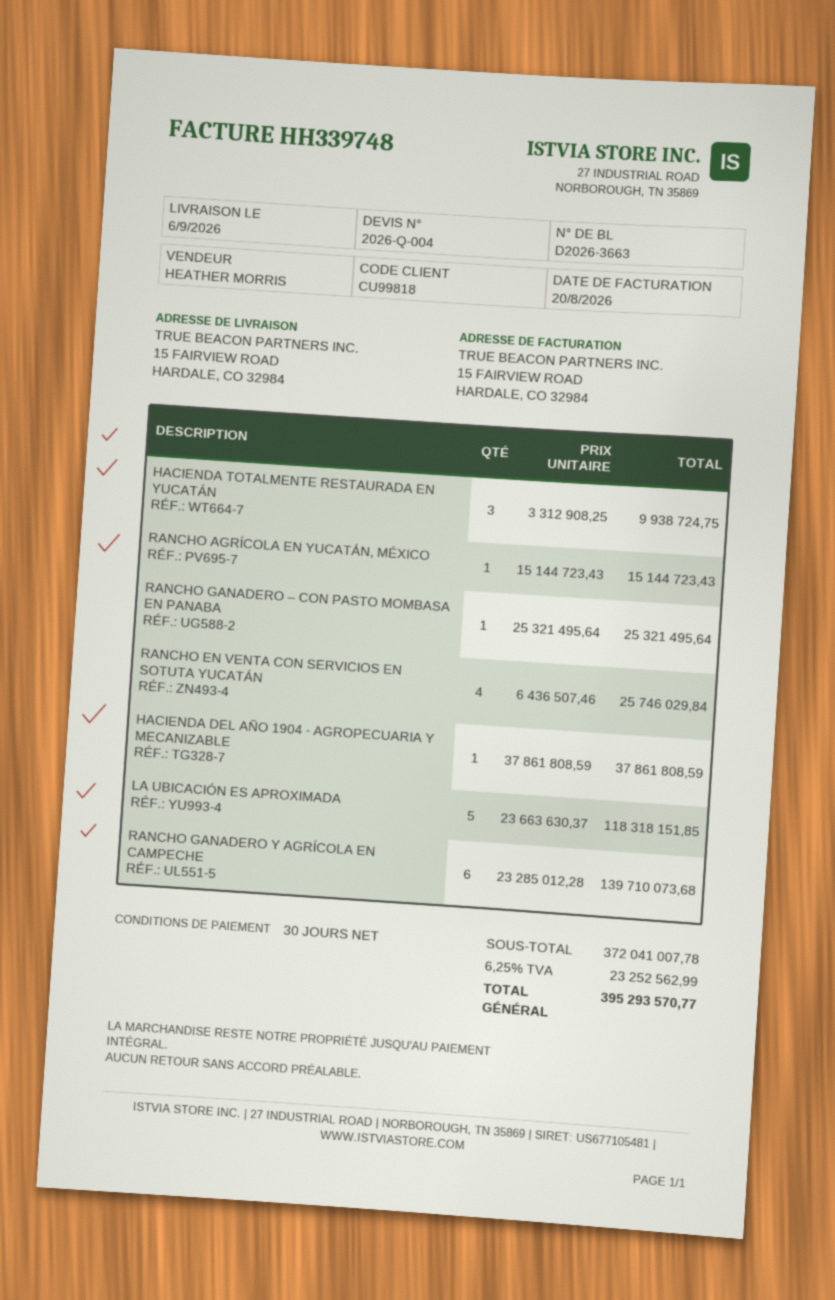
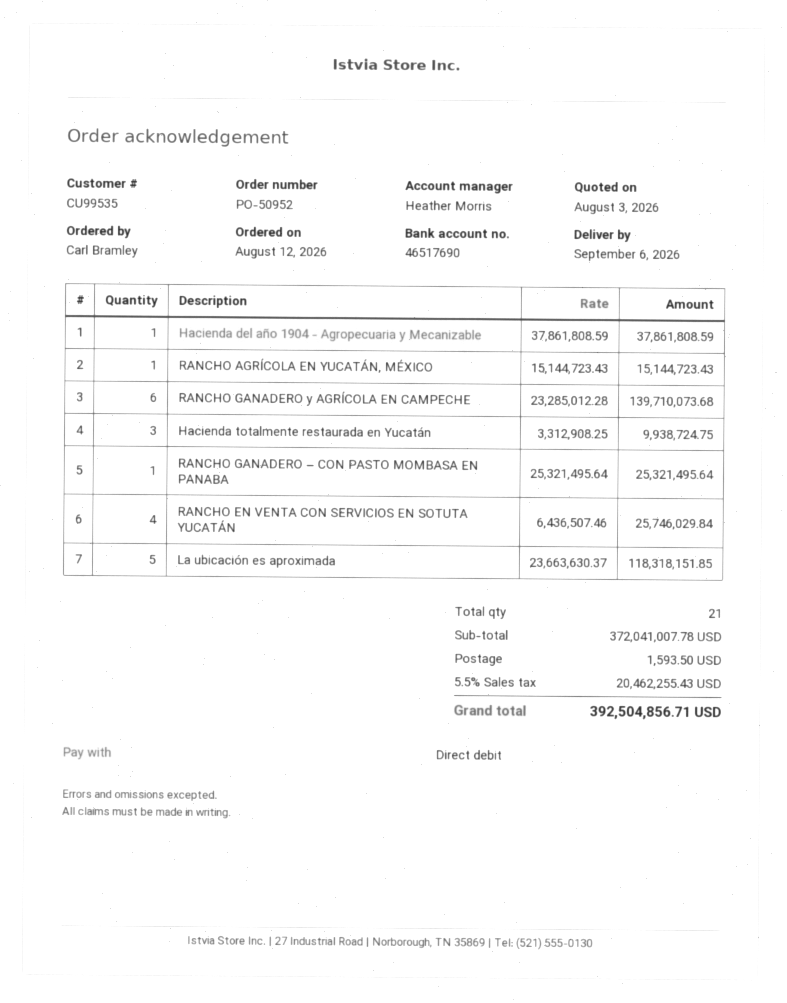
customer number: CU99818 -> CU99535
shipping: none -> 1593.50
tax: 6.25% = 23252562.99 -> 5.5% = 20462255.43
total: 395293570.77 -> 392504856.71

